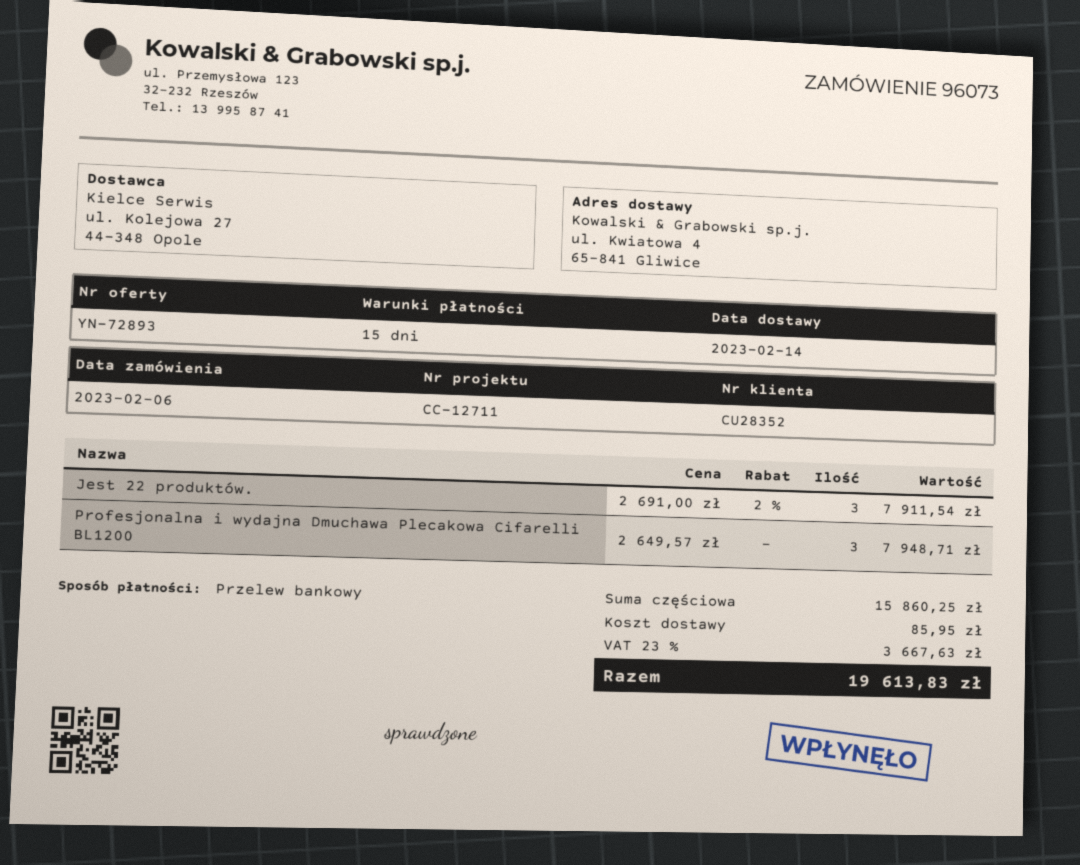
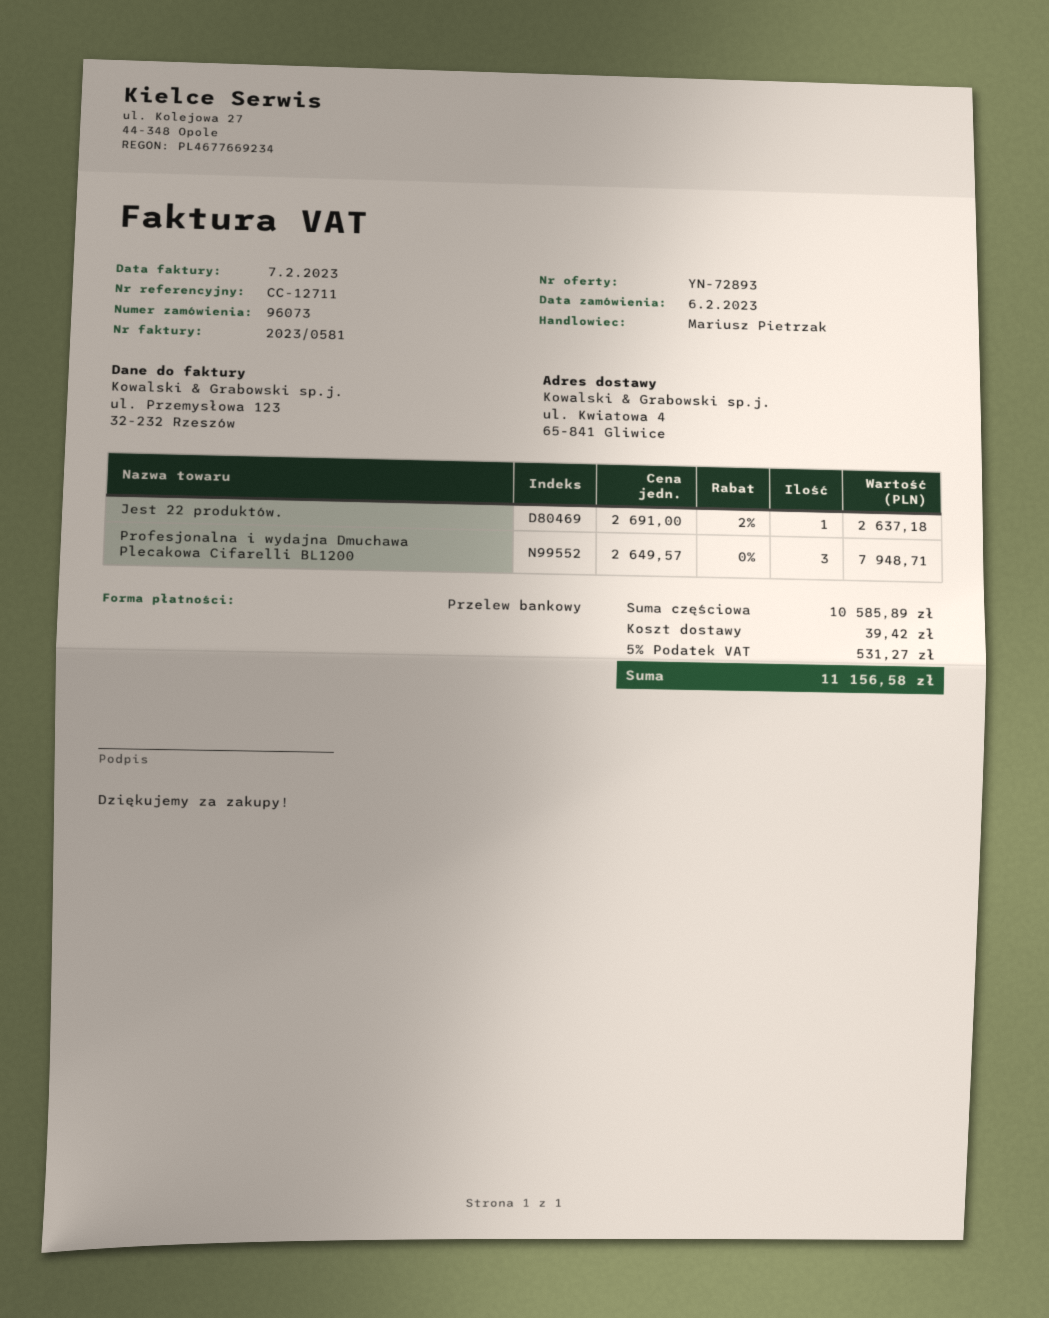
Jest 22 produktów.: 3 x 2691.00 - 2% = 7911.54 -> 1 x 2691.00 - 2% = 2637.18
subtotal: 15860.25 -> 10585.89
shipping: 85.95 -> 39.42
tax: 23% = 3667.63 -> 5% = 531.27
total: 19613.83 -> 11156.58

